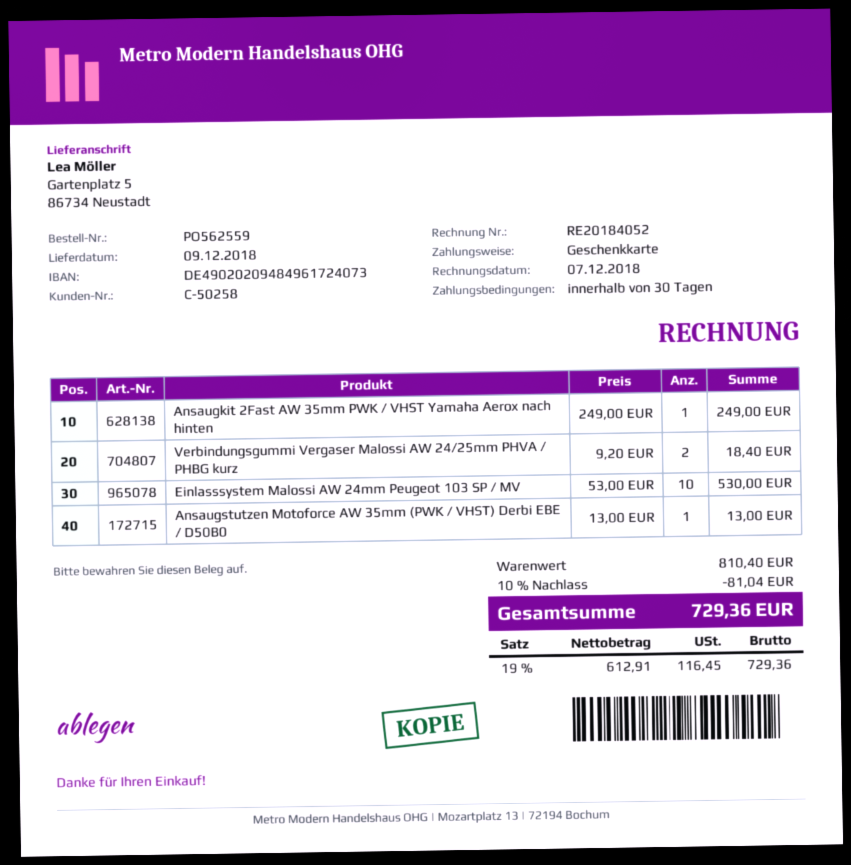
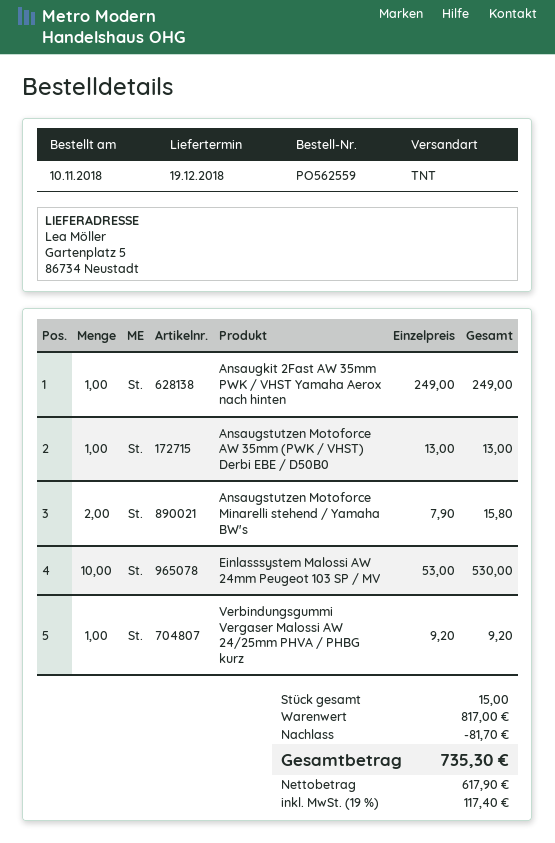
delivery date: 2018-12-09 -> 2018-12-19
Verbindungsgummi Vergaser Malossi AW 24/25mm PHVA / PHBG kurz: 2 x 9.20 = 18.40 -> 1 x 9.20 = 9.20
Ansaugstutzen Motoforce Minarelli stehend / Yamaha BW's: none -> 2 x 7.90 = 15.80
subtotal: 810.40 -> 817.00
discount: 81.04 -> 81.70
net: 612.91 -> 617.90
tax: 19% = 116.45 -> 19% = 117.40
total: 729.36 -> 735.30

